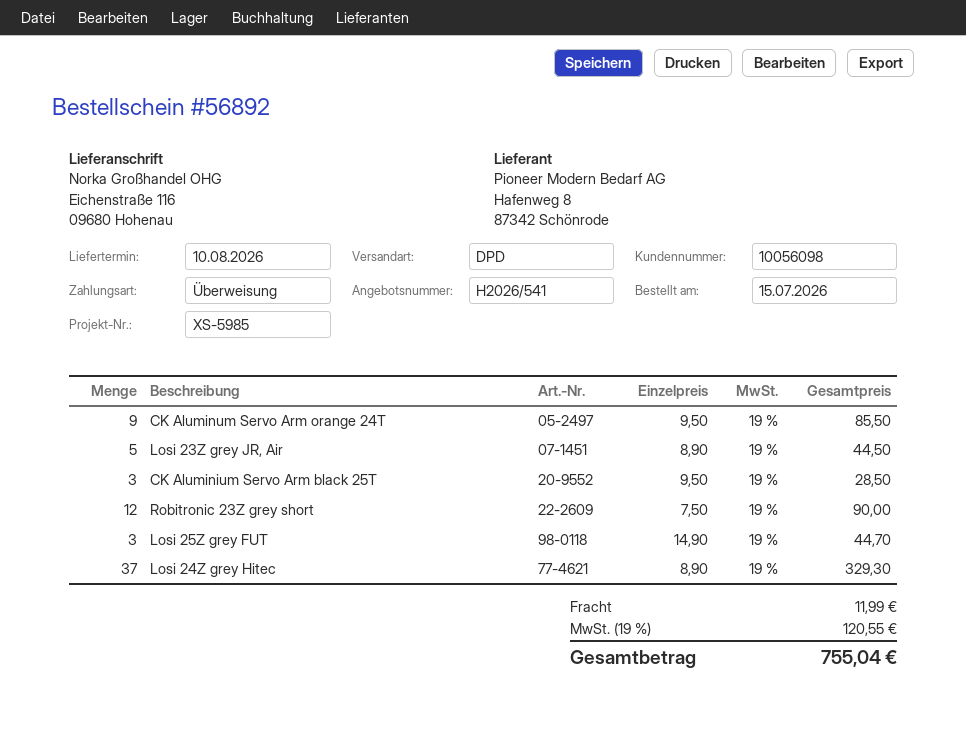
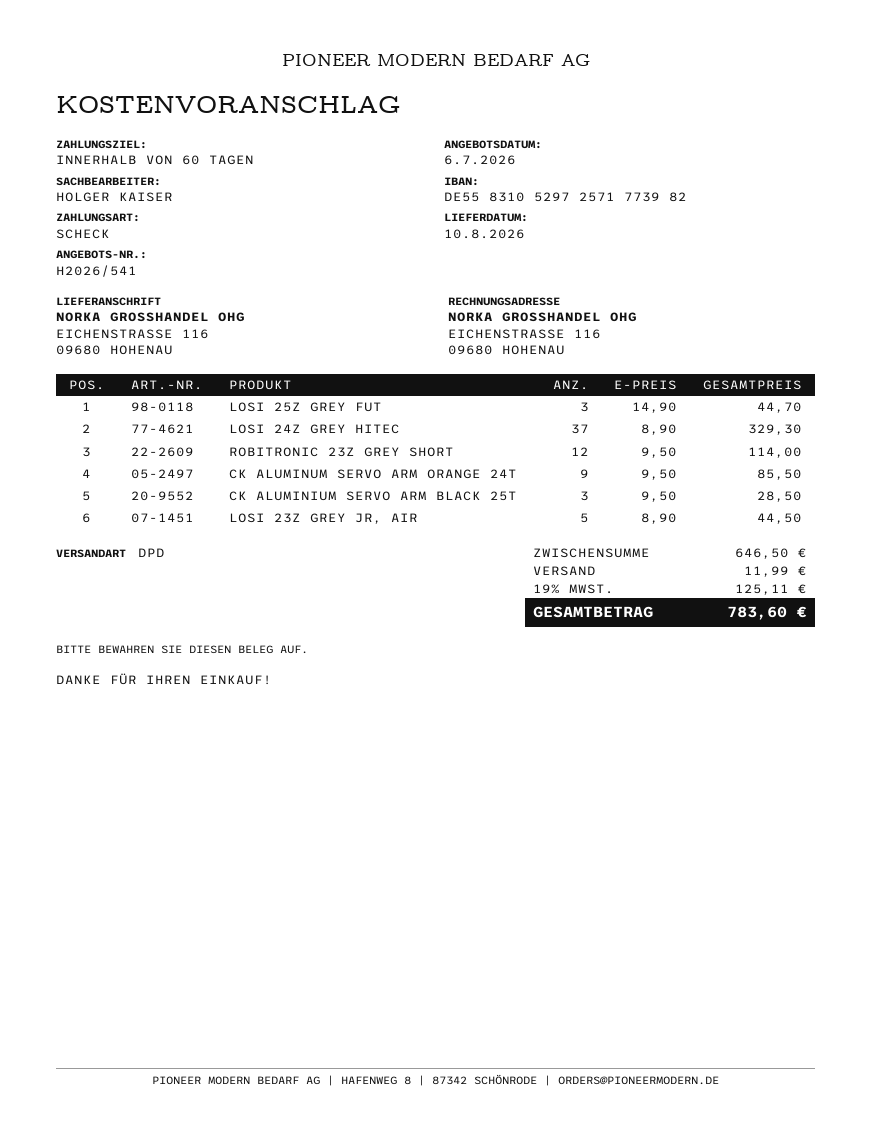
payment method: bank transfer -> cheque
Robitronic 23Z grey short: 12 x 7.50 = 90.00 -> 12 x 9.50 = 114.00
tax: 19% = 120.55 -> 19% = 125.11
total: 755.04 -> 783.60

